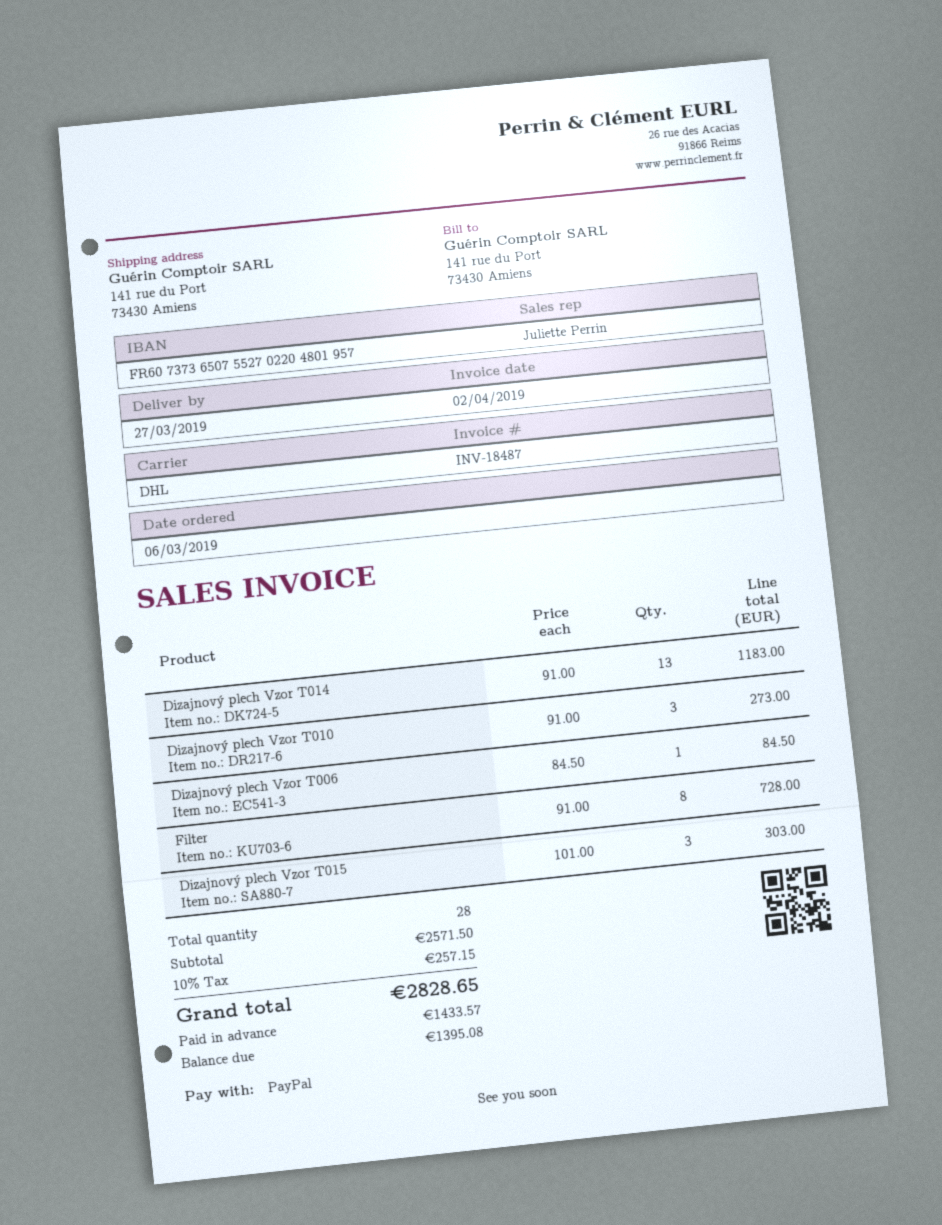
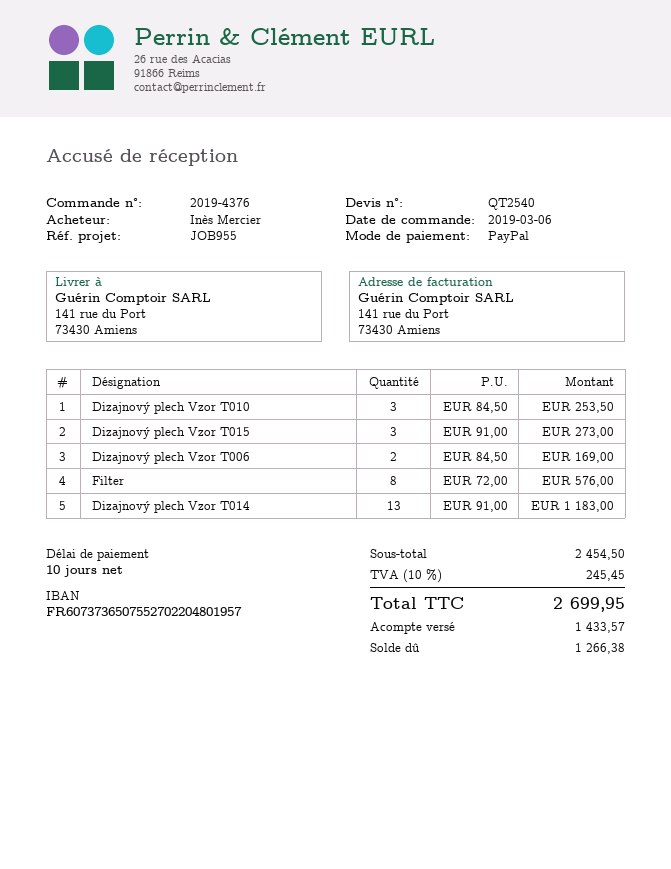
Dizajnový plech Vzor T010: 3 x 91.00 = 273.00 -> 3 x 84.50 = 253.50
Dizajnový plech Vzor T006: 1 x 84.50 = 84.50 -> 2 x 84.50 = 169.00
Filter: 8 x 91.00 = 728.00 -> 8 x 72.00 = 576.00
Dizajnový plech Vzor T015: 3 x 101.00 = 303.00 -> 3 x 91.00 = 273.00
subtotal: 2571.50 -> 2454.50
tax: 10% = 257.15 -> 10% = 245.45
total: 2828.65 -> 2699.95
balance: 1395.08 -> 1266.38

